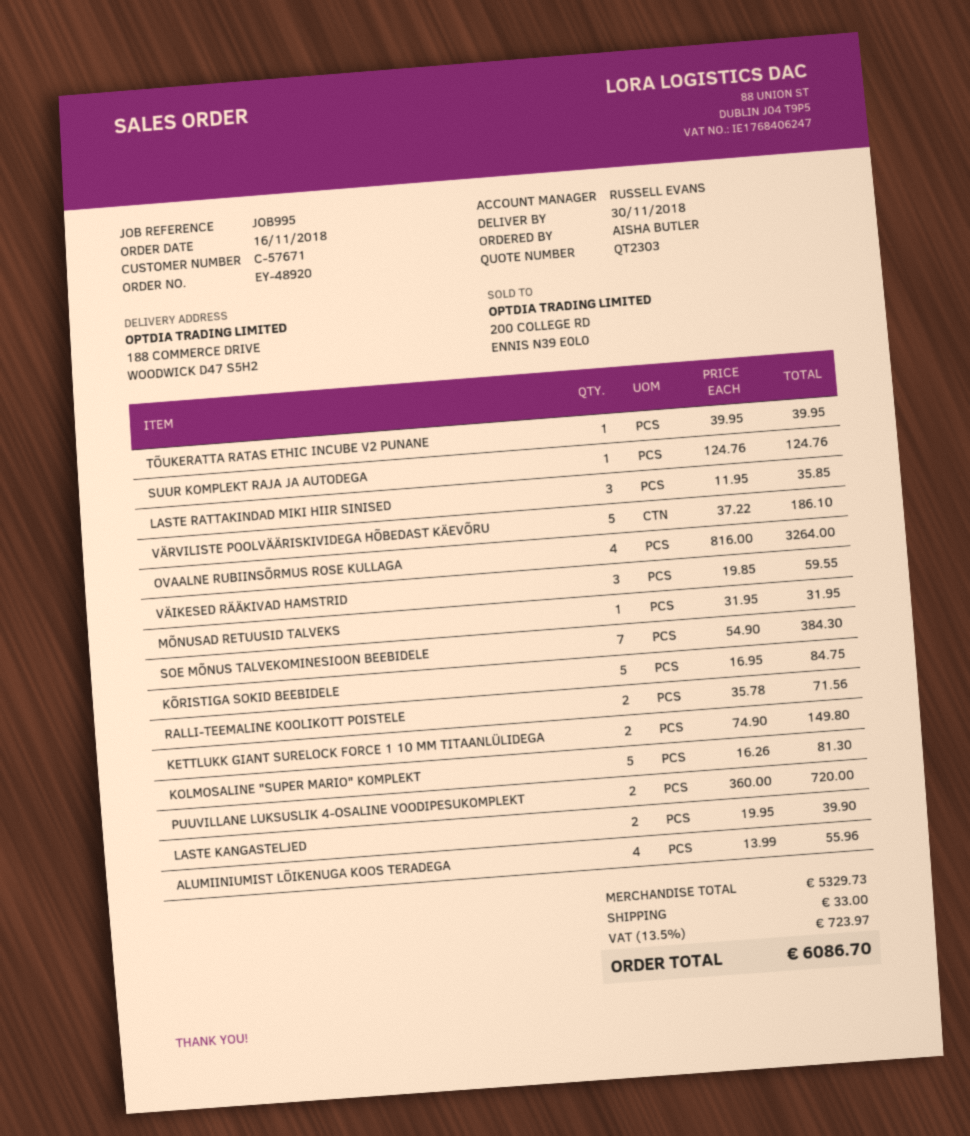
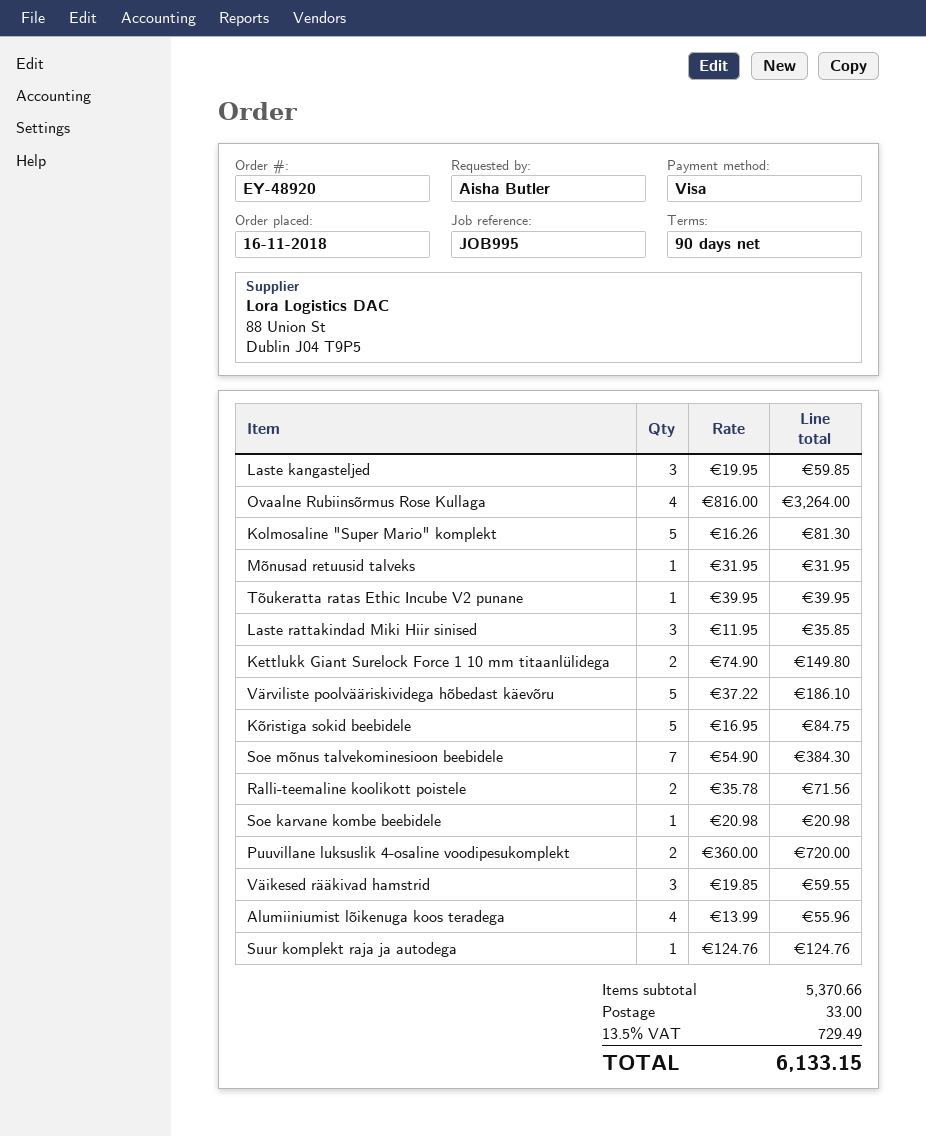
LASTE KANGASTELJED: 2 x 19.95 = 39.90 -> 3 x 19.95 = 59.85
Soe karvane kombe beebidele: none -> 1 x 20.98 = 20.98
subtotal: 5329.73 -> 5370.66
tax: 13.5% = 723.97 -> 13.5% = 729.49
total: 6086.70 -> 6133.15

